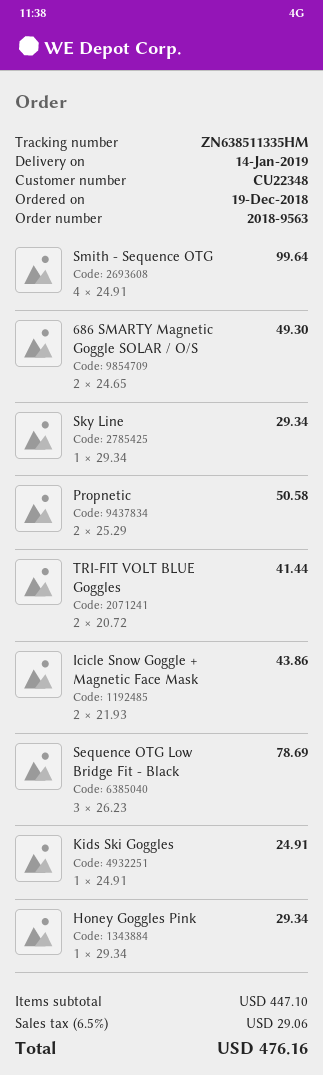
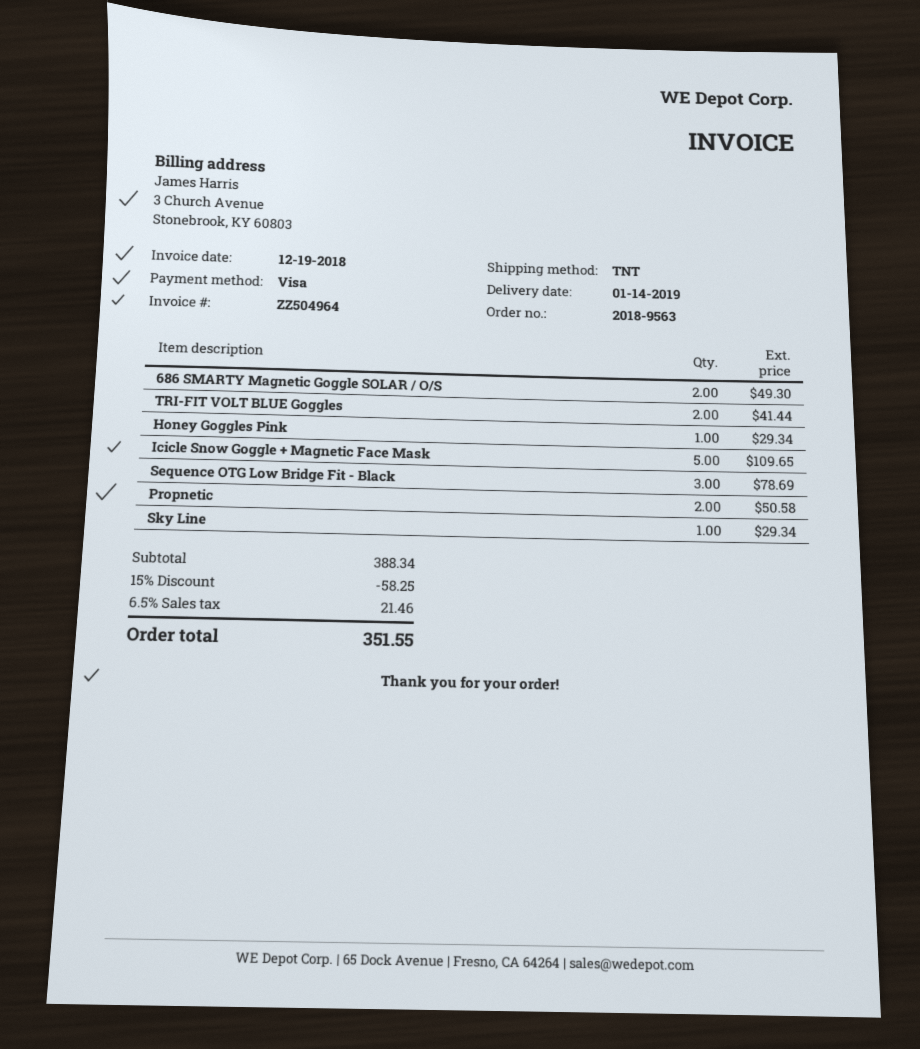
Smith - Sequence OTG: 4 for 99.64 -> none
Icicle Snow Goggle + Magnetic Face Mask: 2 for 43.86 -> 5 for 109.65
Kids Ski Goggles: 1 for 24.91 -> none
subtotal: 447.10 -> 388.34
discount: none -> 15% = 58.25
tax: 6.5% = 29.06 -> 6.5% = 21.46
total: 476.16 -> 351.55

